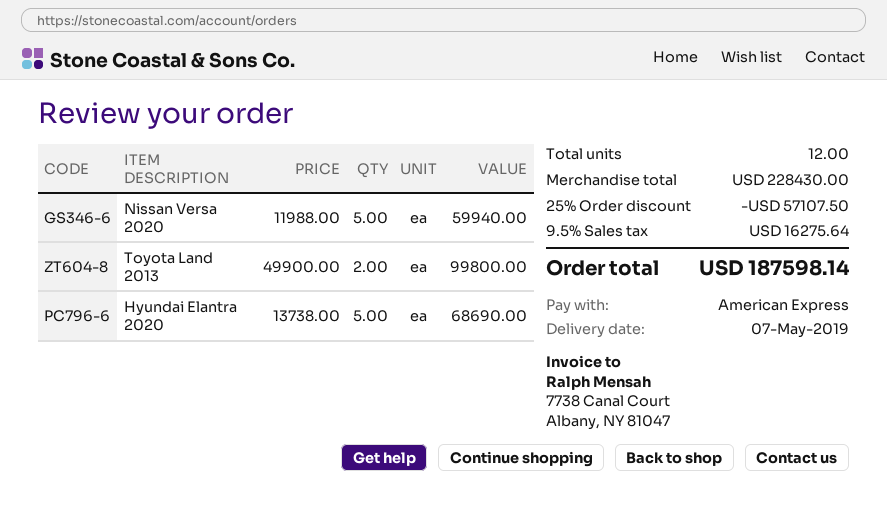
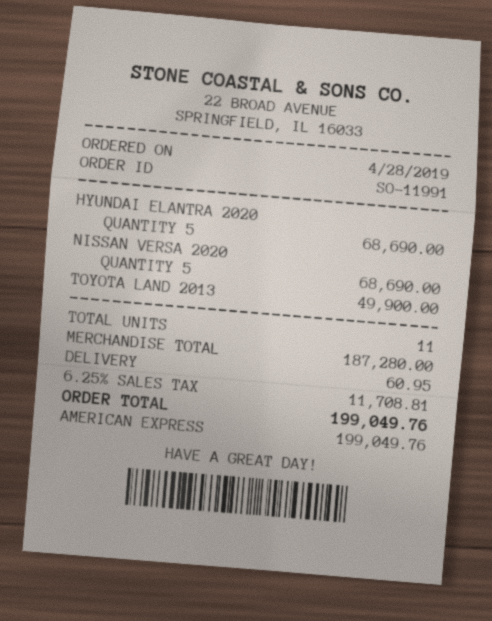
Nissan Versa 2020: 5 for 59940.00 -> 5 for 68690.00
Toyota Land 2013: 2 for 99800.00 -> 1 for 49900.00
total quantity: 12 -> 11
subtotal: 228430.00 -> 187280.00
discount: 25% = 57107.50 -> none
shipping: none -> 60.95
tax: 9.5% = 16275.64 -> 6.25% = 11708.81
total: 187598.14 -> 199049.76

